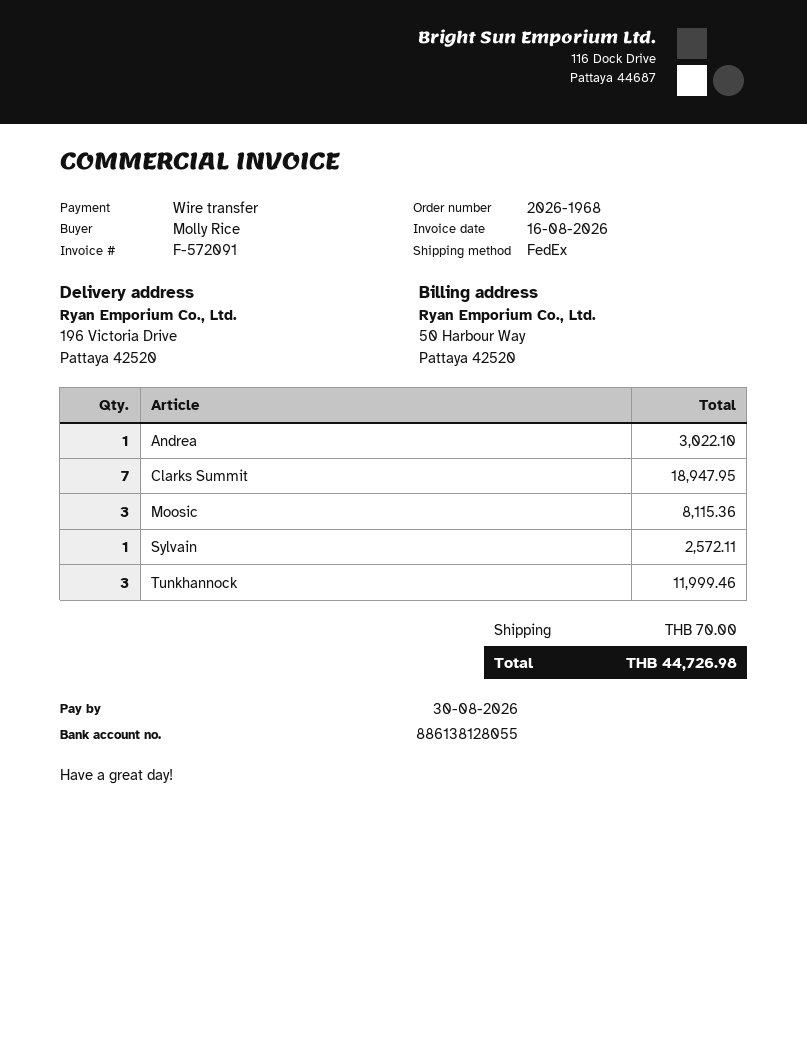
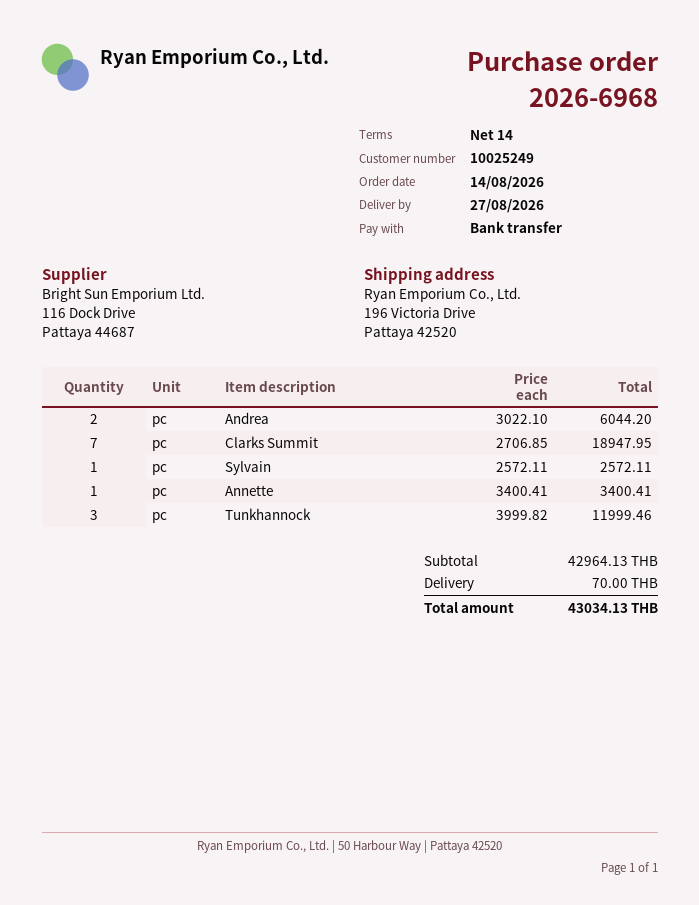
order number: 2026-1968 -> 2026-6968
Andrea: 1 for 3022.10 -> 2 for 6044.20
Moosic: 3 for 8115.36 -> none
Annette: none -> 1 for 3400.41
total: 44726.98 -> 43034.13

